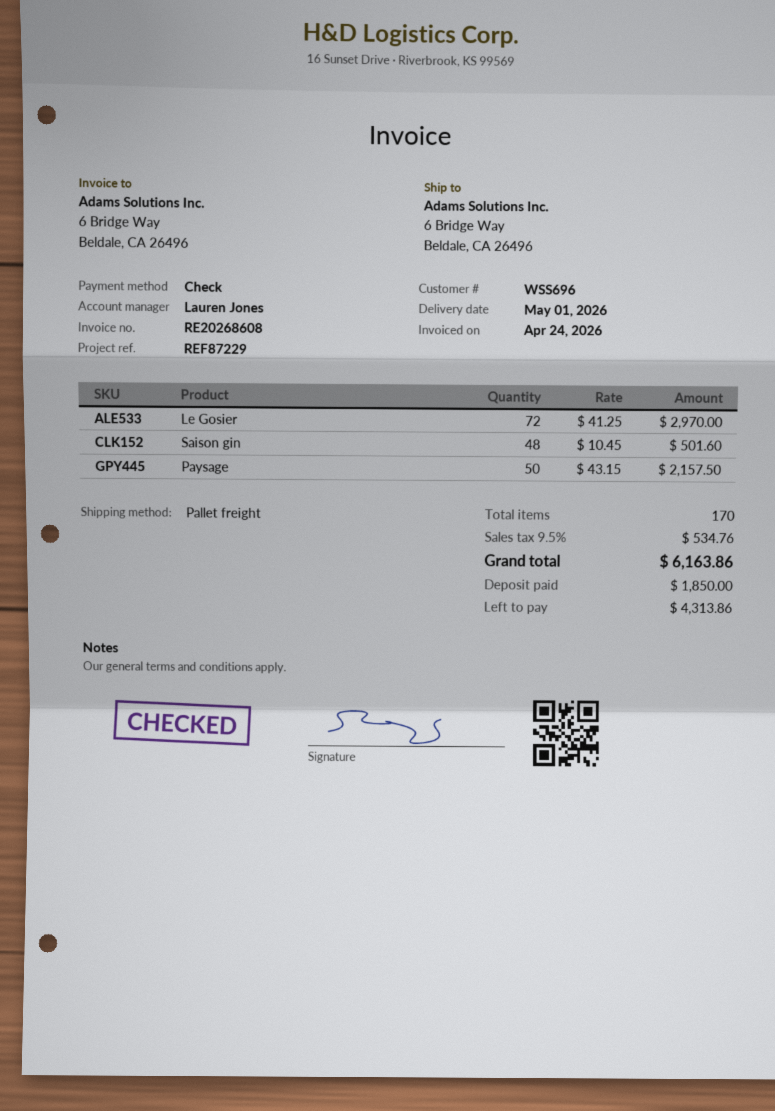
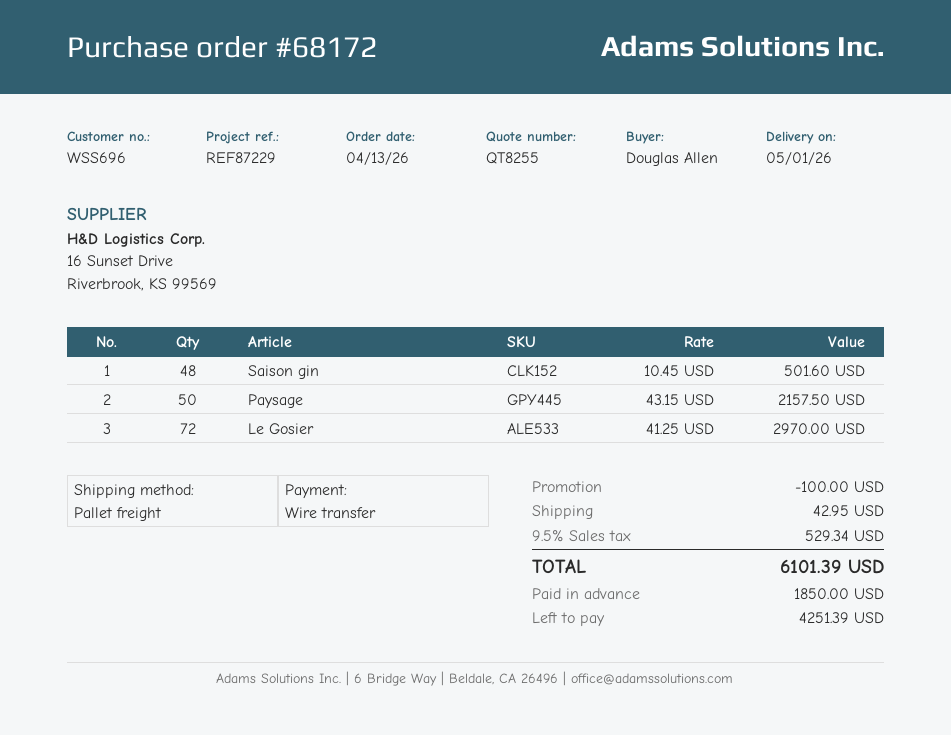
payment method: cheque -> bank transfer
discount: none -> 100.00
shipping: none -> 42.95
tax: 9.5% = 534.76 -> 9.5% = 529.34
total: 6163.86 -> 6101.39
balance: 4313.86 -> 4251.39

